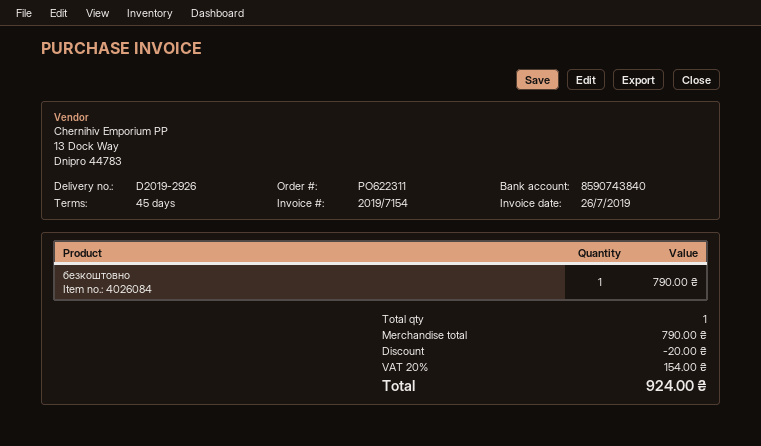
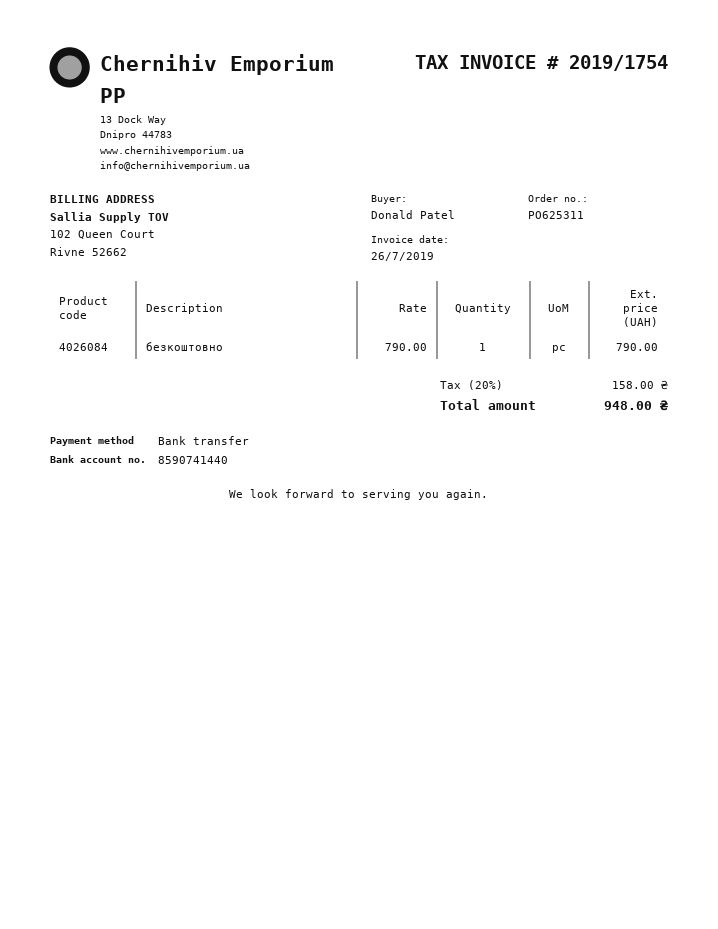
order number: PO622311 -> PO625311
invoice number: 2019/7154 -> 2019/1754
bank account: 8590743840 -> 8590741440
discount: 20.00 -> none
tax: 20% = 154.00 -> 20% = 158.00
total: 924.00 -> 948.00

